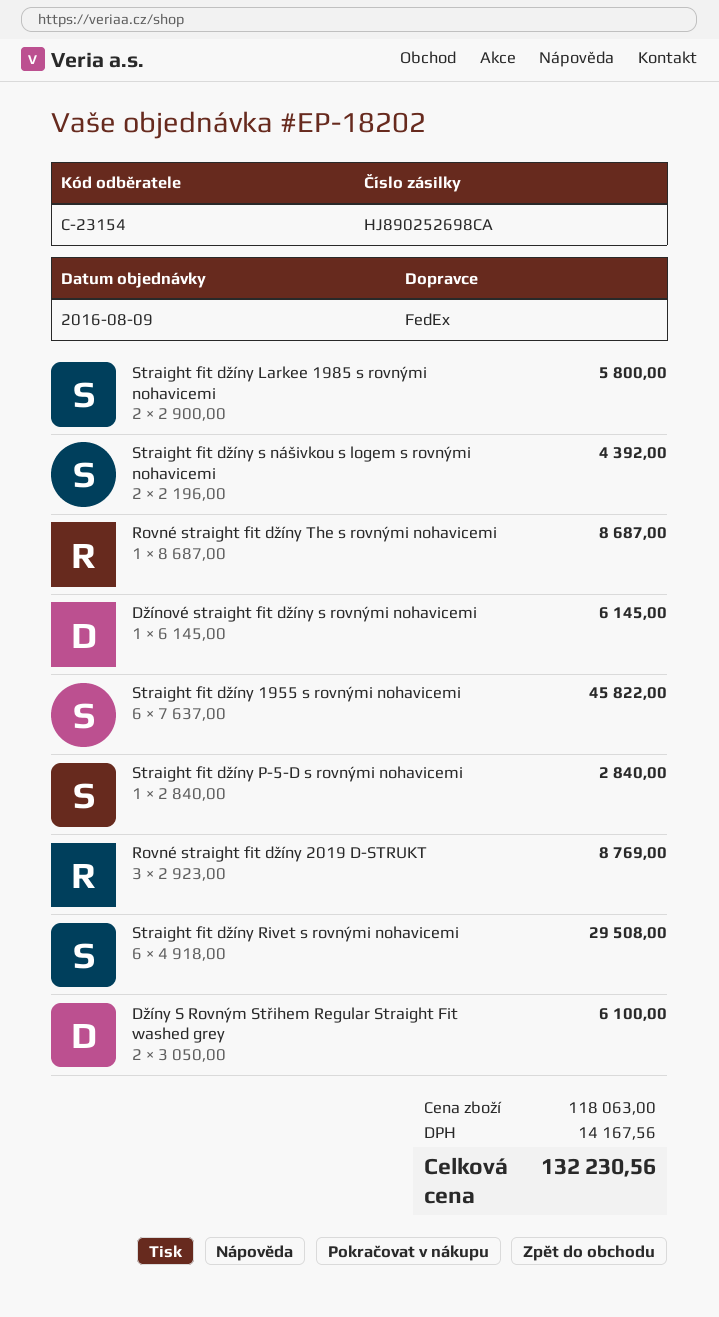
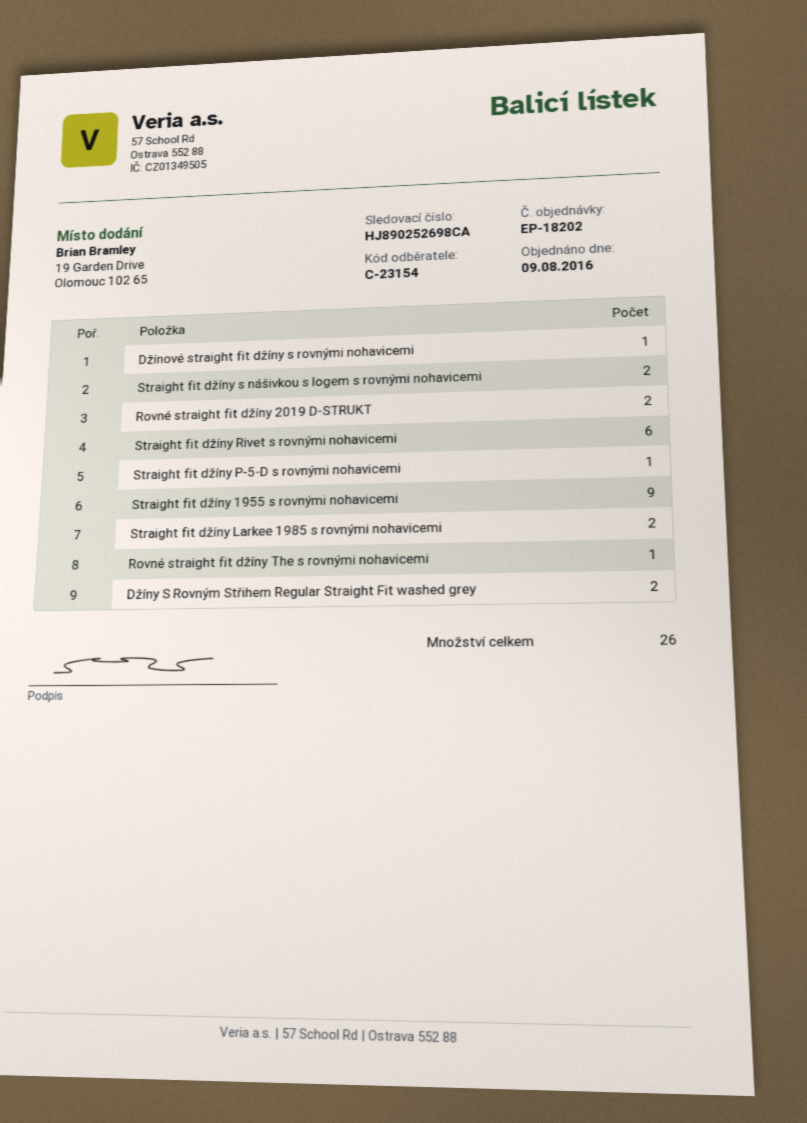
Straight fit džíny 1955 s rovnými nohavicemi: 6 -> 9
Rovné straight fit džíny 2019 D-STRUKT: 3 -> 2

